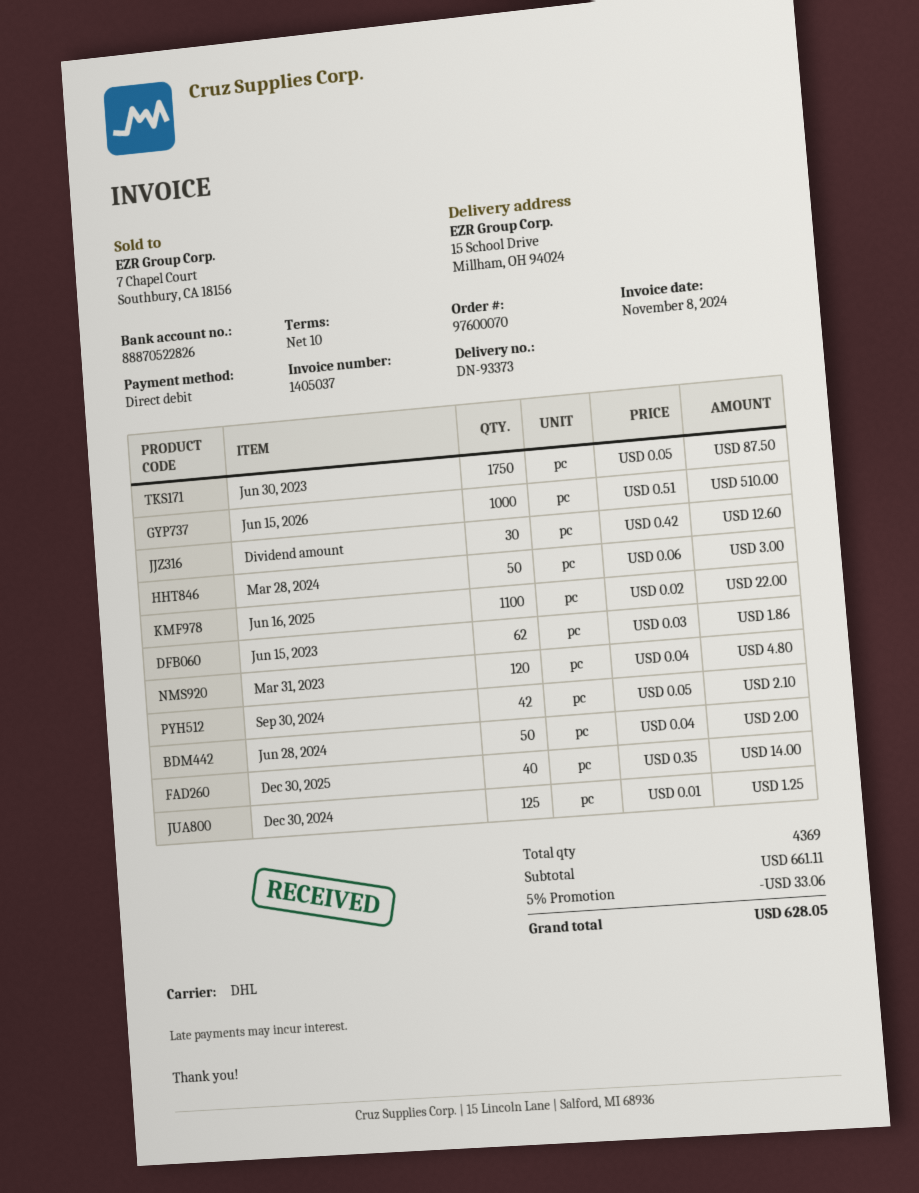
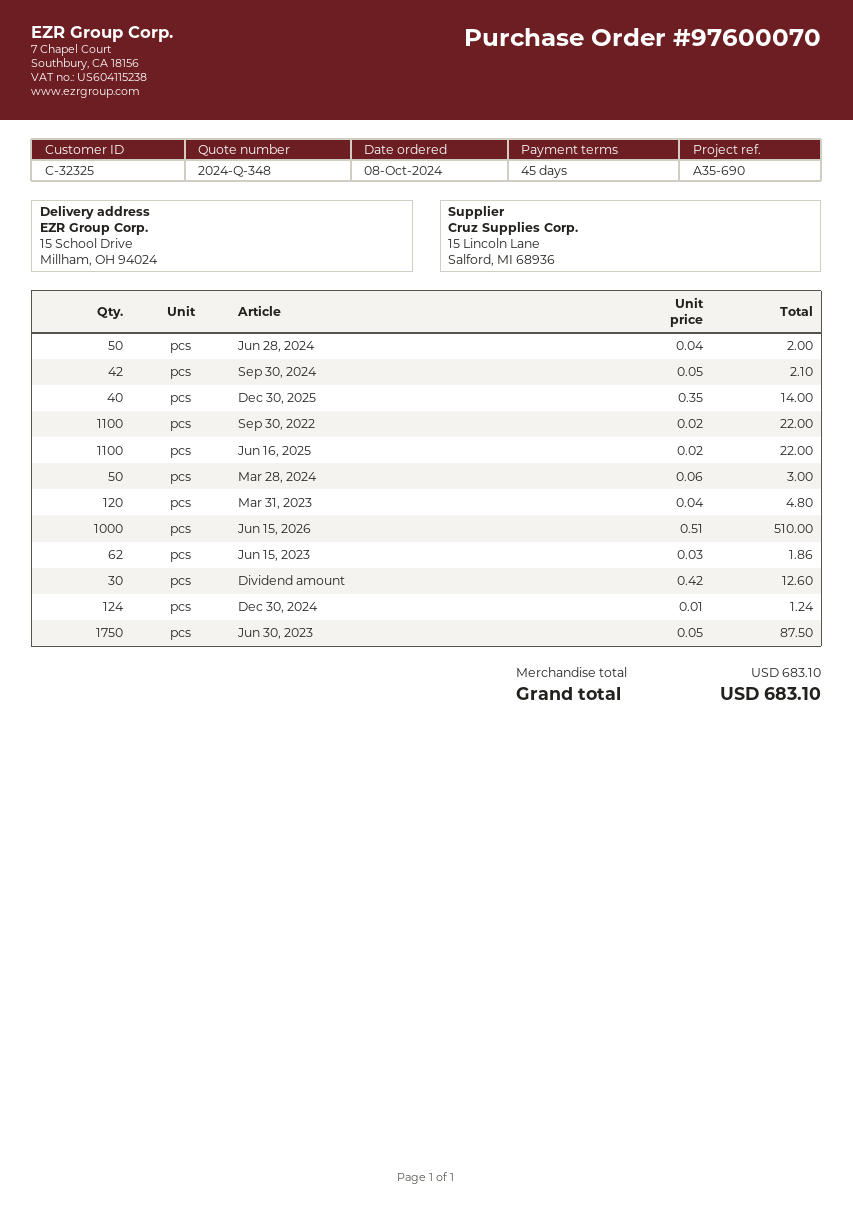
payment terms: 10 days -> 45 days
Dec 30, 2024: 125 x 0.01 = 1.25 -> 124 x 0.01 = 1.24
Sep 30, 2022: none -> 1100 x 0.02 = 22.00
subtotal: 661.11 -> 683.10
discount: 5% = 33.06 -> none
total: 628.05 -> 683.10

